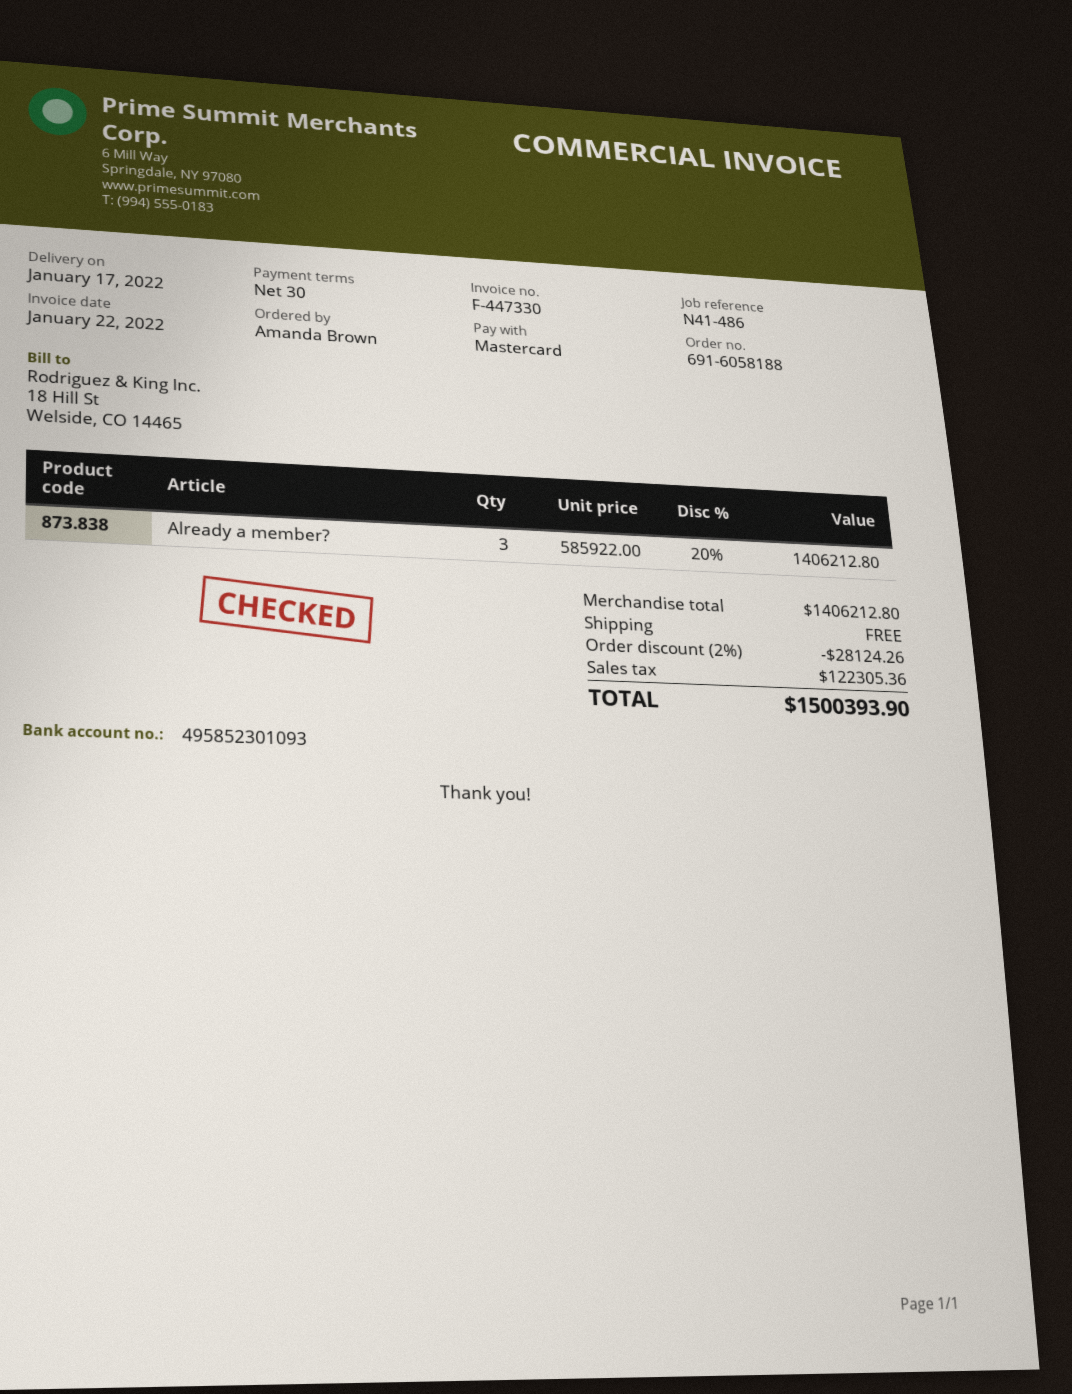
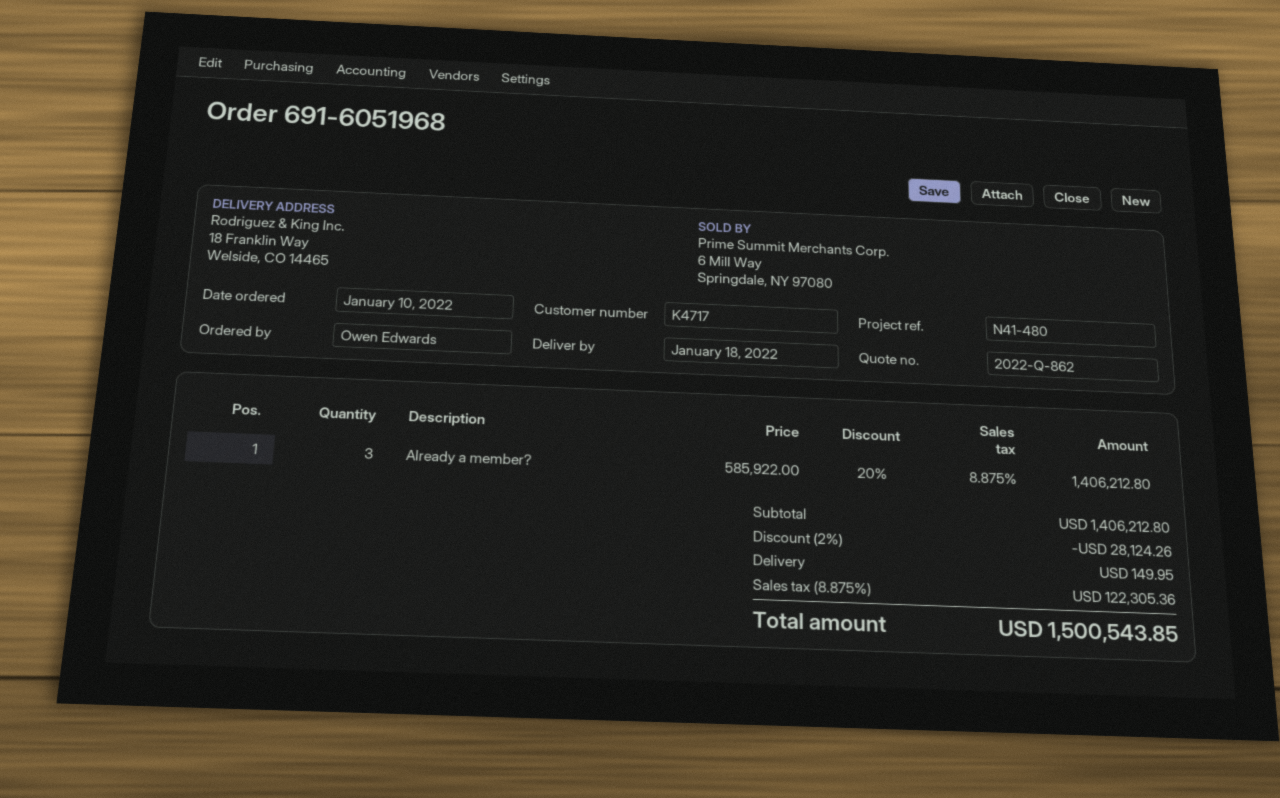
order number: 691-6058188 -> 691-6051968
delivery date: 2022-01-17 -> 2022-01-18
reference: N41-486 -> N41-480
ordered by: Amanda Brown -> Owen Edwards
shipping: 0.00 -> 149.95
total: 1500393.90 -> 1500543.85

